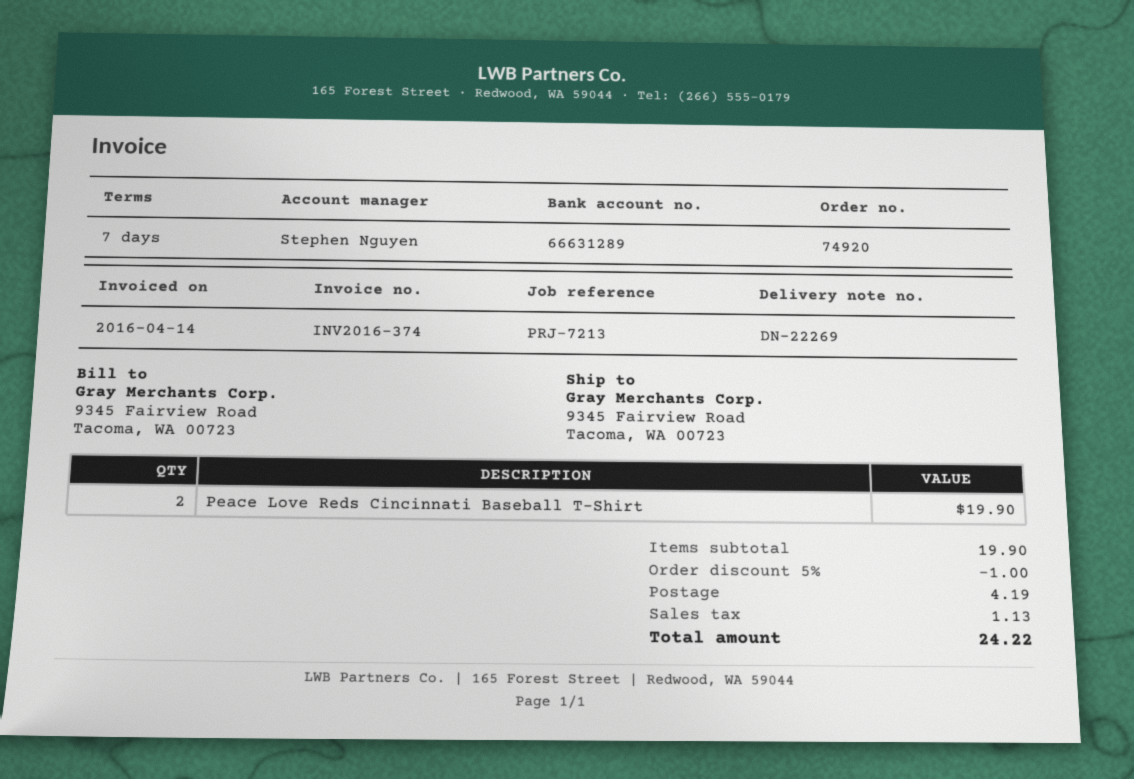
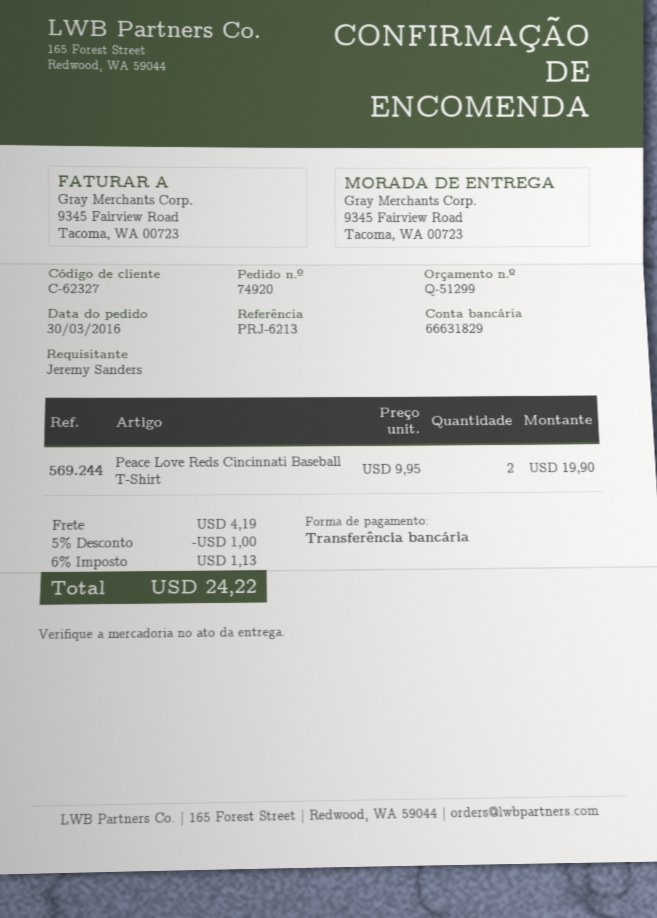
reference: PRJ-7213 -> PRJ-6213
bank account: 66631289 -> 66631829

